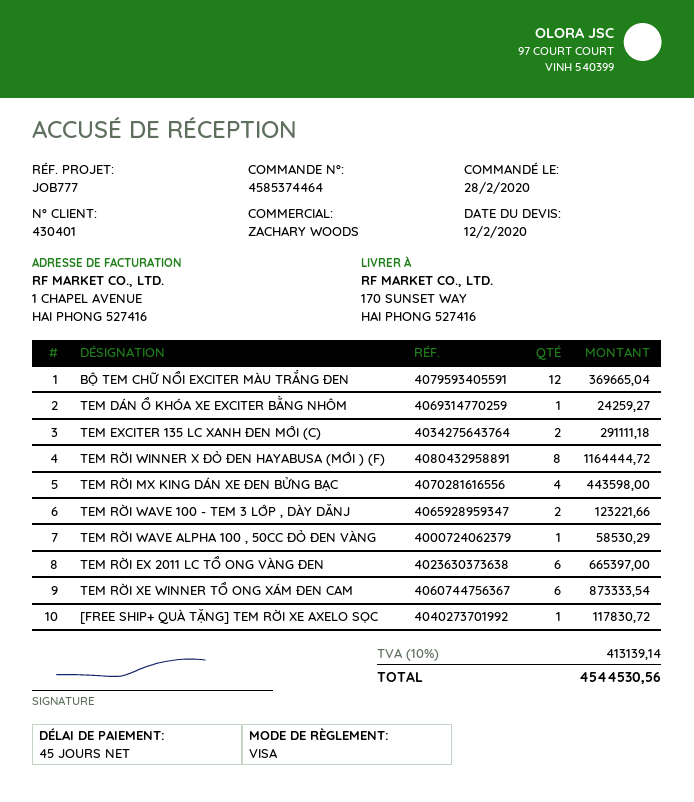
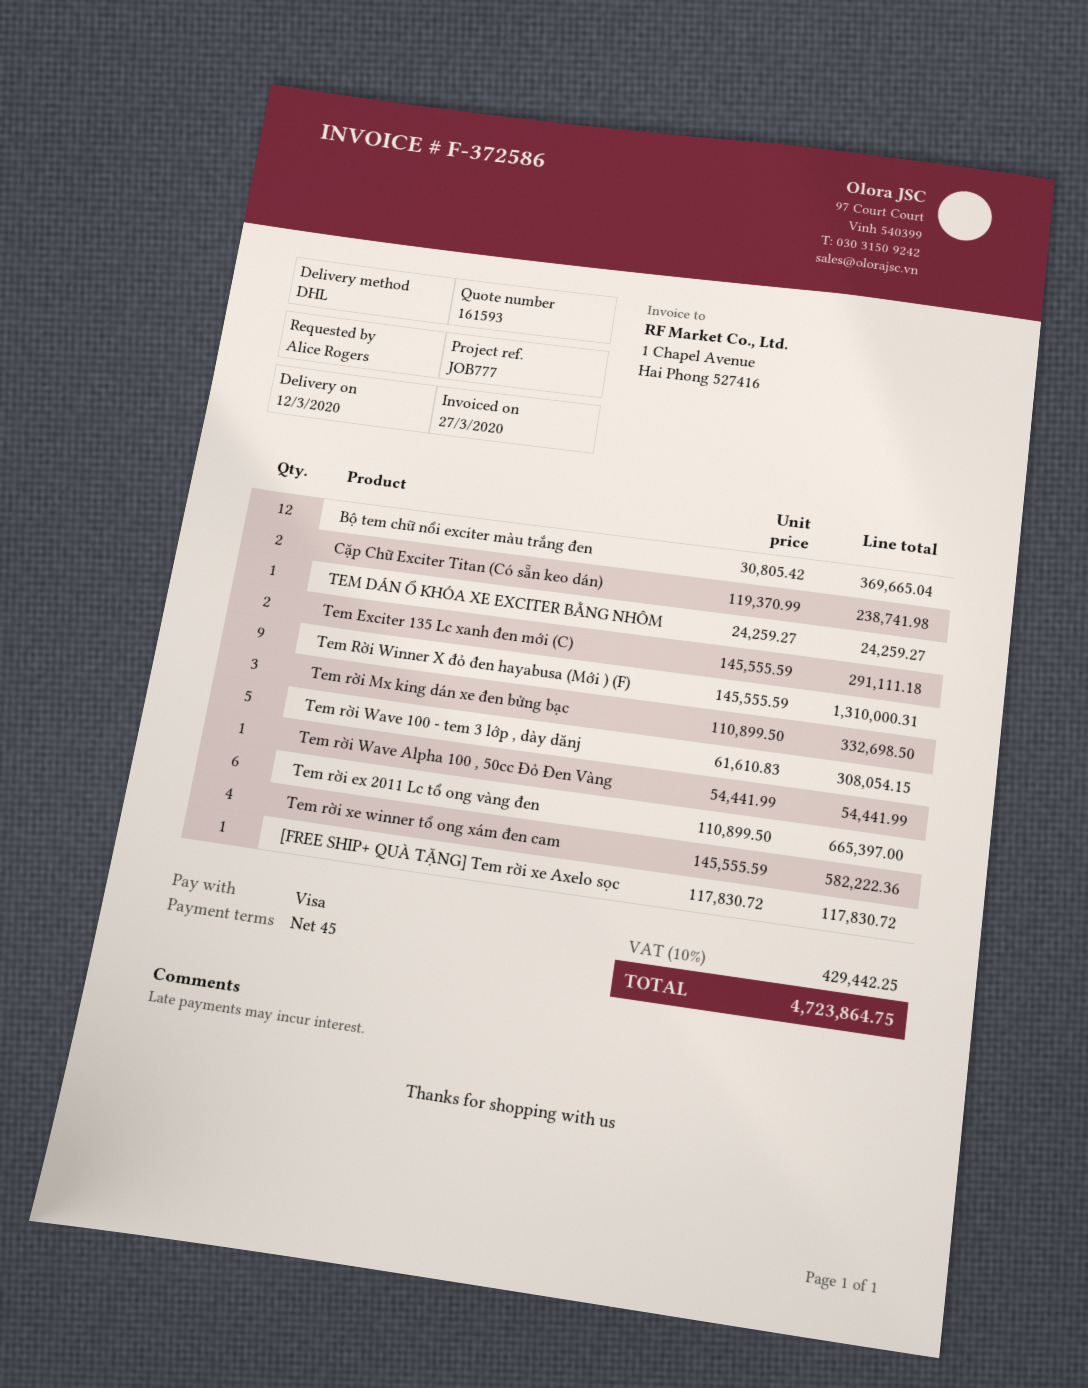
TEM RỜI WINNER X ĐỎ ĐEN HAYABUSA (MỚI ) (F): 8 for 1164444.72 -> 9 for 1310000.31
TEM RỜI MX KING DÁN XE ĐEN BỬNG BẠC: 4 for 443598.00 -> 3 for 332698.50
TEM RỜI WAVE 100 - TEM 3 LỚP , DÀY DĂNJ: 2 for 123221.66 -> 5 for 308054.15
TEM RỜI WAVE ALPHA 100 , 50CC ĐỎ ĐEN VÀNG: 1 for 58530.29 -> 1 for 54441.99
TEM RỜI XE WINNER TỔ ONG XÁM ĐEN CAM: 6 for 873333.54 -> 4 for 582222.36
Cặp Chữ Exciter Titan (Có sẵn keo dán): none -> 2 for 238741.98
tax: 10% = 413139.14 -> 10% = 429442.25
total: 4544530.56 -> 4723864.75

